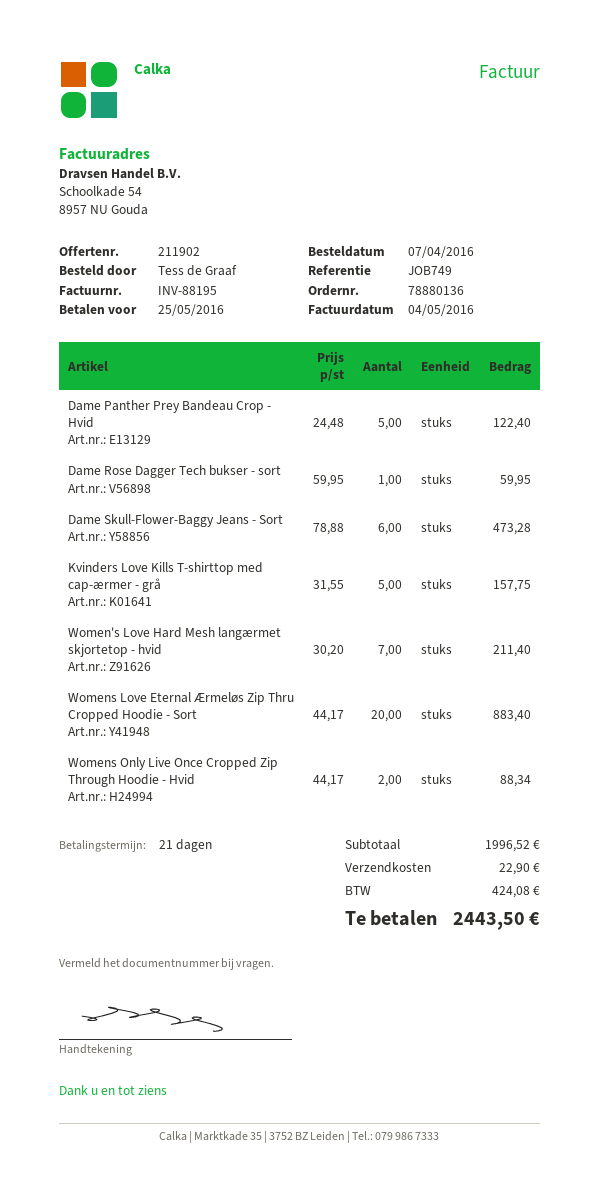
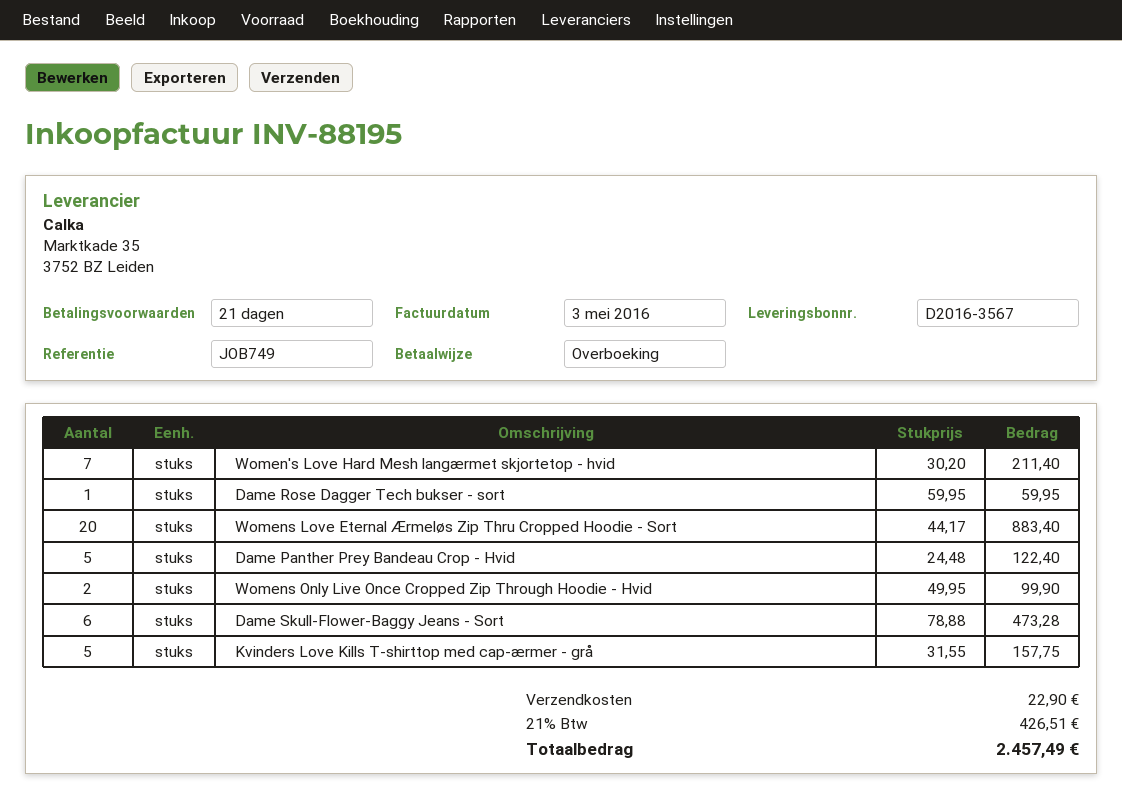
invoice date: 2016-05-04 -> 2016-05-03
Womens Only Live Once Cropped Zip Through Hoodie - Hvid: 2 x 44.17 = 88.34 -> 2 x 49.95 = 99.90
tax: 424.08 -> 426.51
total: 2443.50 -> 2457.49

